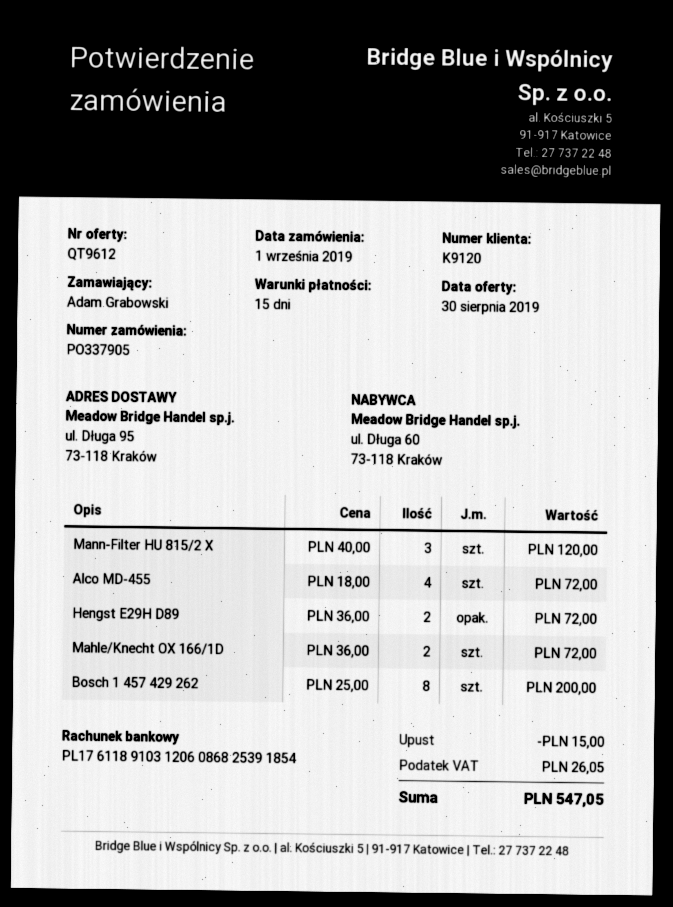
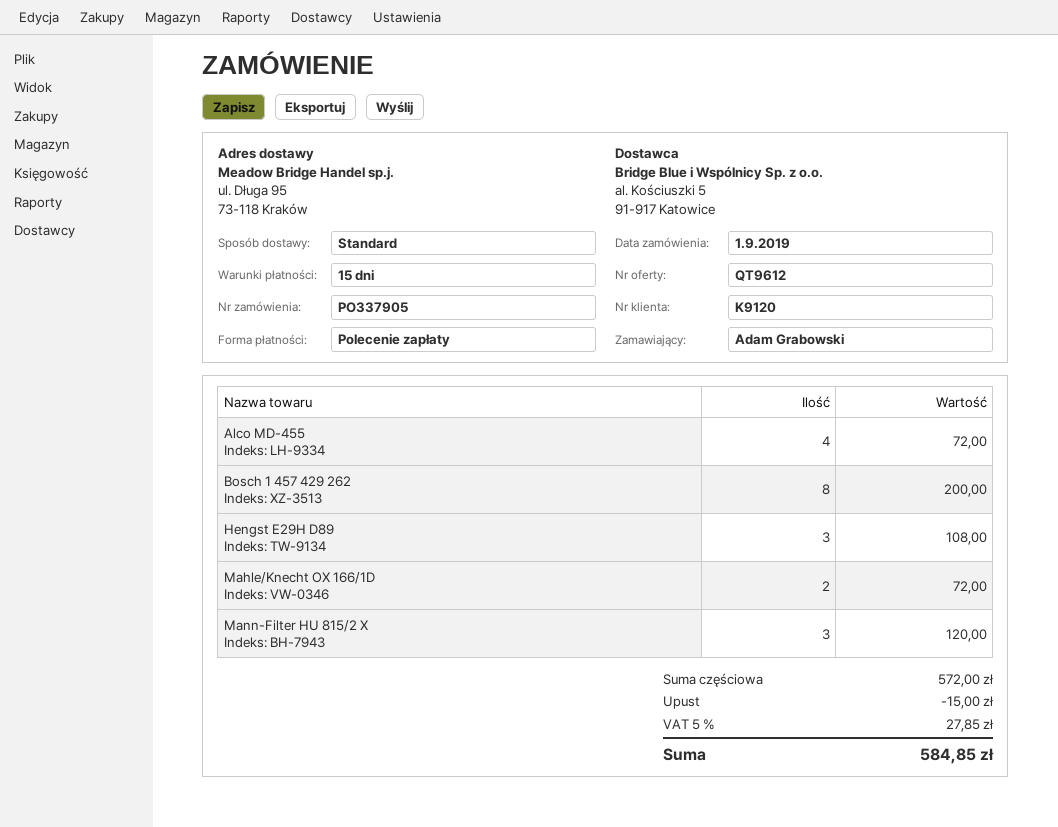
Hengst E29H D89: 2 for 72.00 -> 3 for 108.00
tax: 26.05 -> 27.85
total: 547.05 -> 584.85

